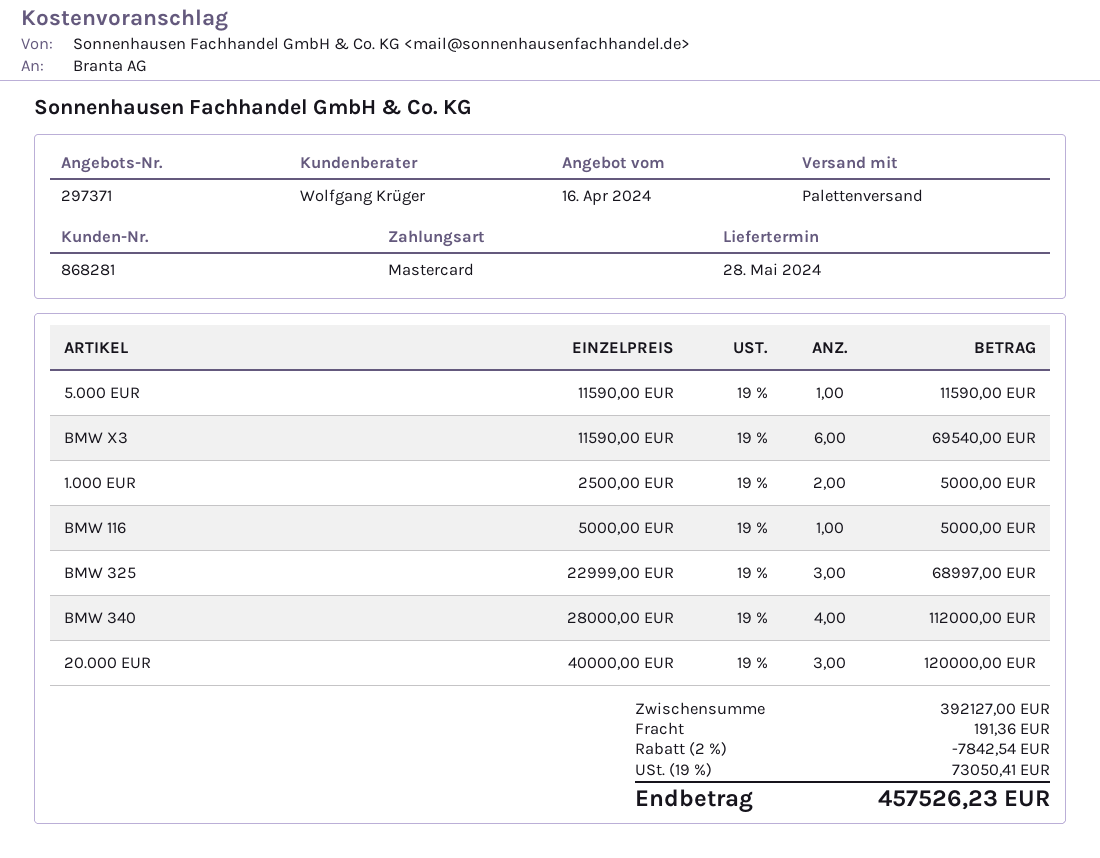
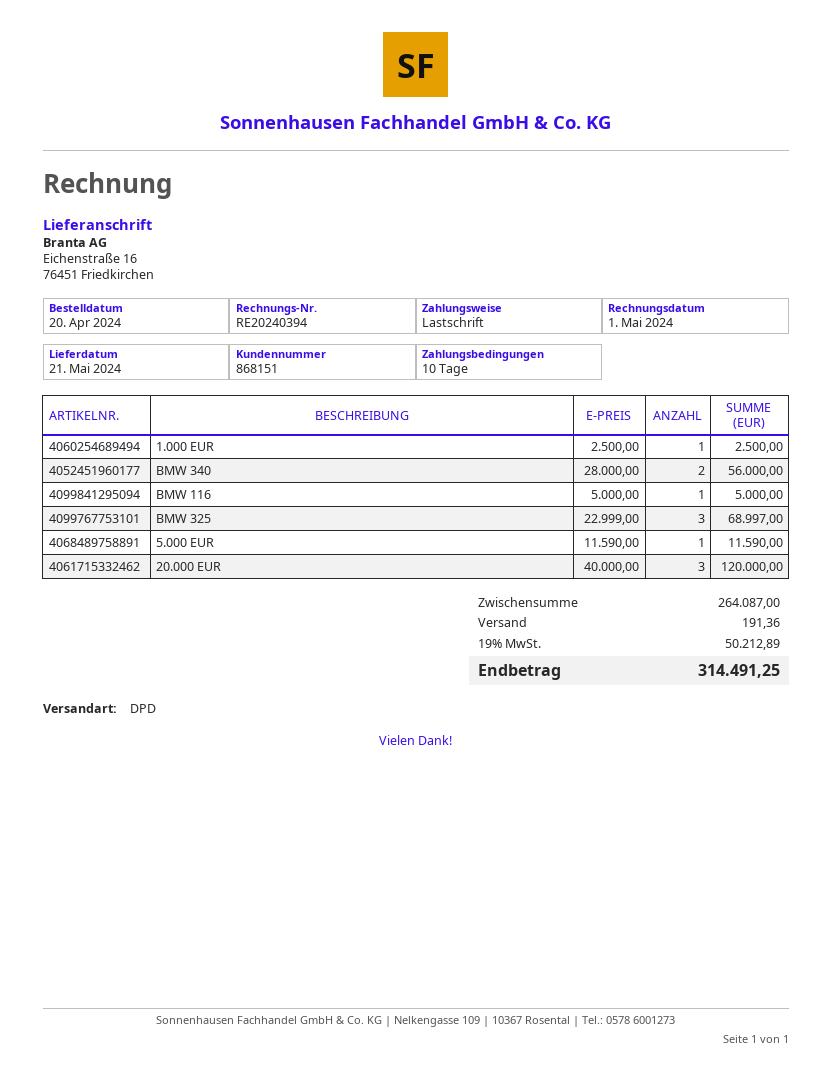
delivery date: 2024-05-28 -> 2024-05-21
customer number: 868281 -> 868151
payment method: Mastercard -> direct debit
shipping method: pallet freight -> DPD
BMW X3: 6 x 11590.00 = 69540.00 -> none
1.000 EUR: 2 x 2500.00 = 5000.00 -> 1 x 2500.00 = 2500.00
BMW 340: 4 x 28000.00 = 112000.00 -> 2 x 28000.00 = 56000.00
subtotal: 392127.00 -> 264087.00
discount: 2% = 7842.54 -> none
tax: 19% = 73050.41 -> 19% = 50212.89
total: 457526.23 -> 314491.25

